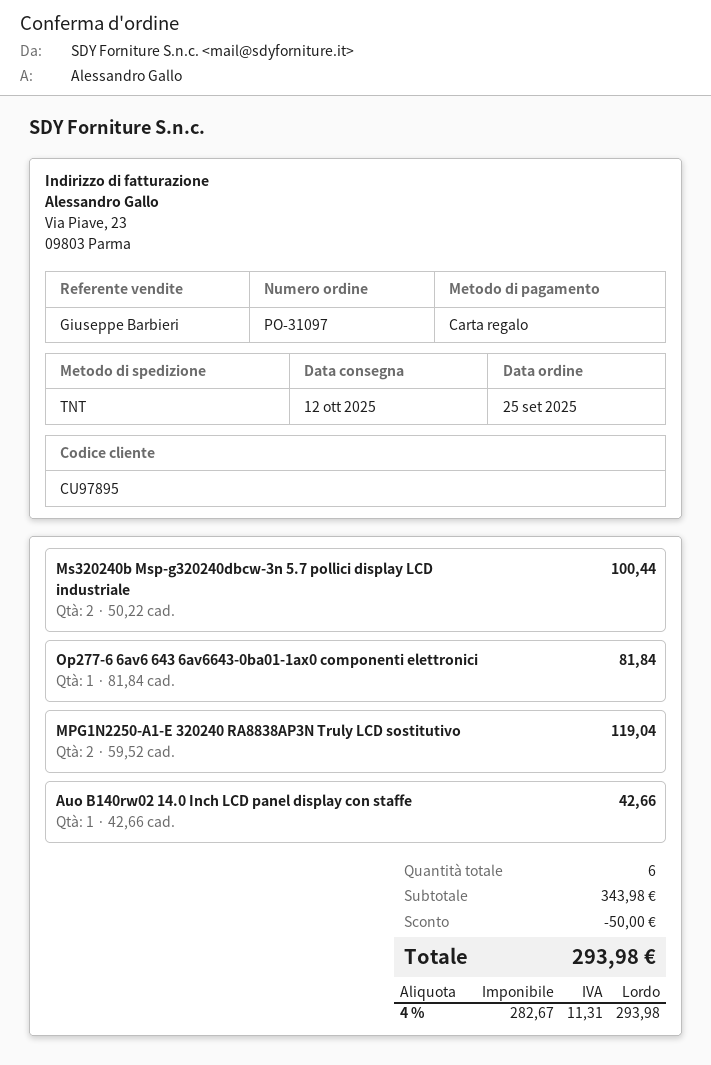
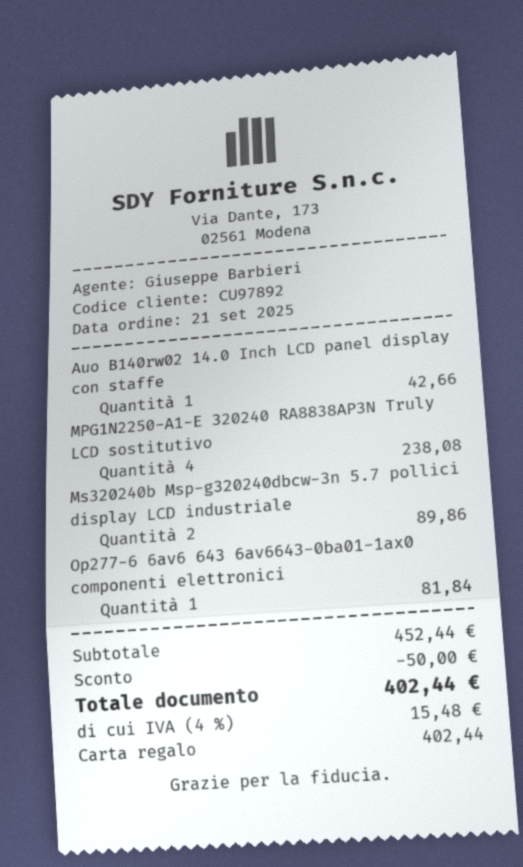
order date: 2025-09-25 -> 2025-09-21
customer number: CU97895 -> CU97892
Ms320240b Msp-g320240dbcw-3n 5.7 pollici display LCD industriale: 2 for 100.44 -> 2 for 89.86
MPG1N2250-A1-E 320240 RA8838AP3N Truly LCD sostitutivo: 2 for 119.04 -> 4 for 238.08
subtotal: 343.98 -> 452.44
tax: 4% = 11.31 -> 4% = 15.48
total: 293.98 -> 402.44

